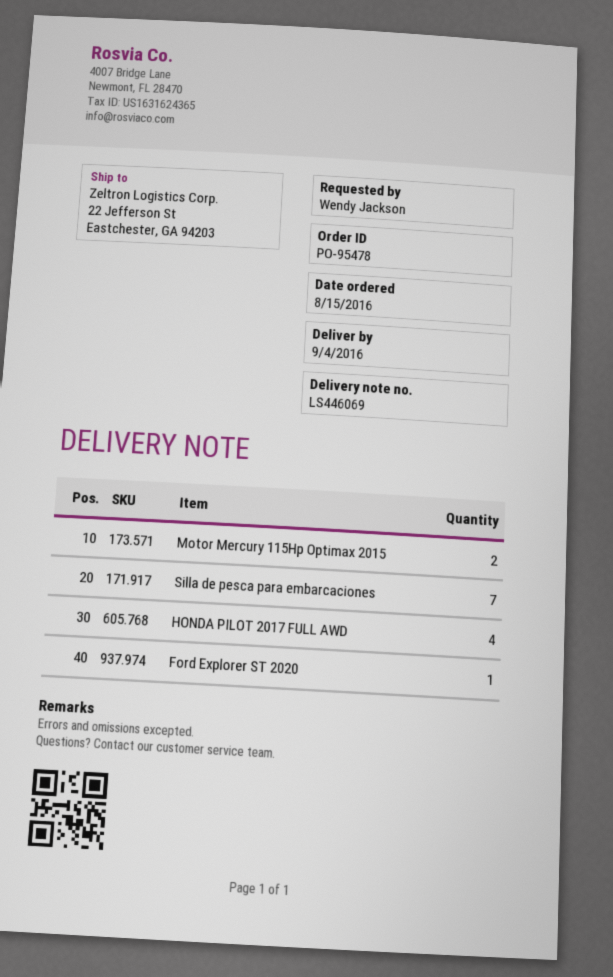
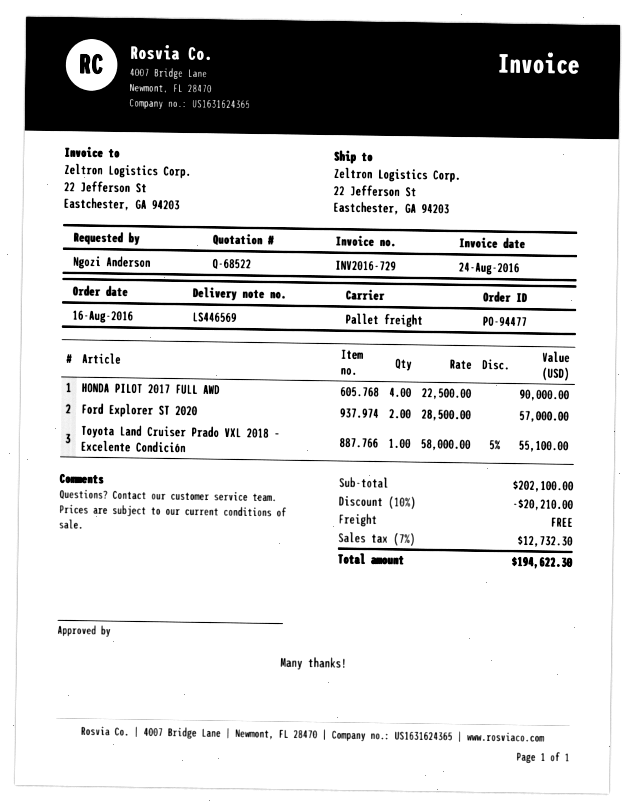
order number: PO-95478 -> PO-94477
order date: 2016-08-15 -> 2016-08-16
delivery note number: LS446069 -> LS446569
ordered by: Wendy Jackson -> Ngozi Anderson
Motor Mercury 115Hp Optimax 2015: 2 -> none
Silla de pesca para embarcaciones: 7 -> none
Ford Explorer ST 2020: 1 -> 2
Toyota Land Cruiser Prado VXL 2018 – Excelente Condición: none -> 1

